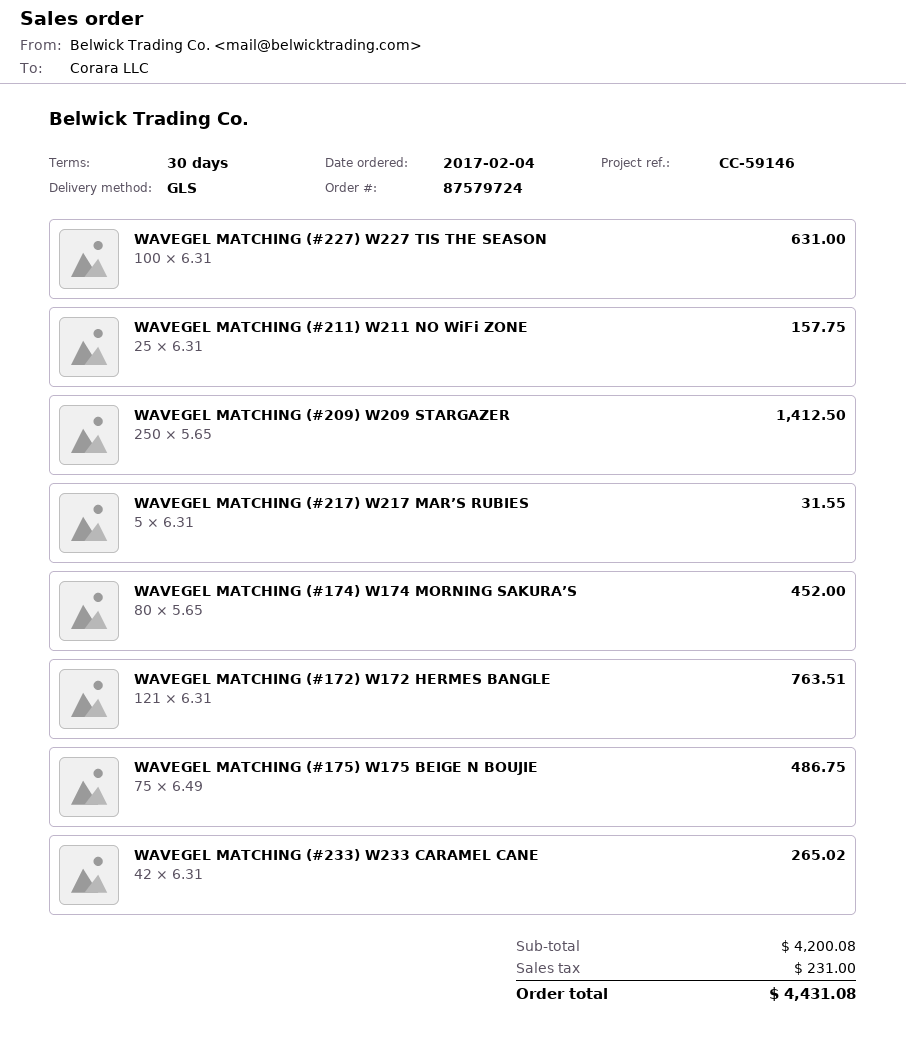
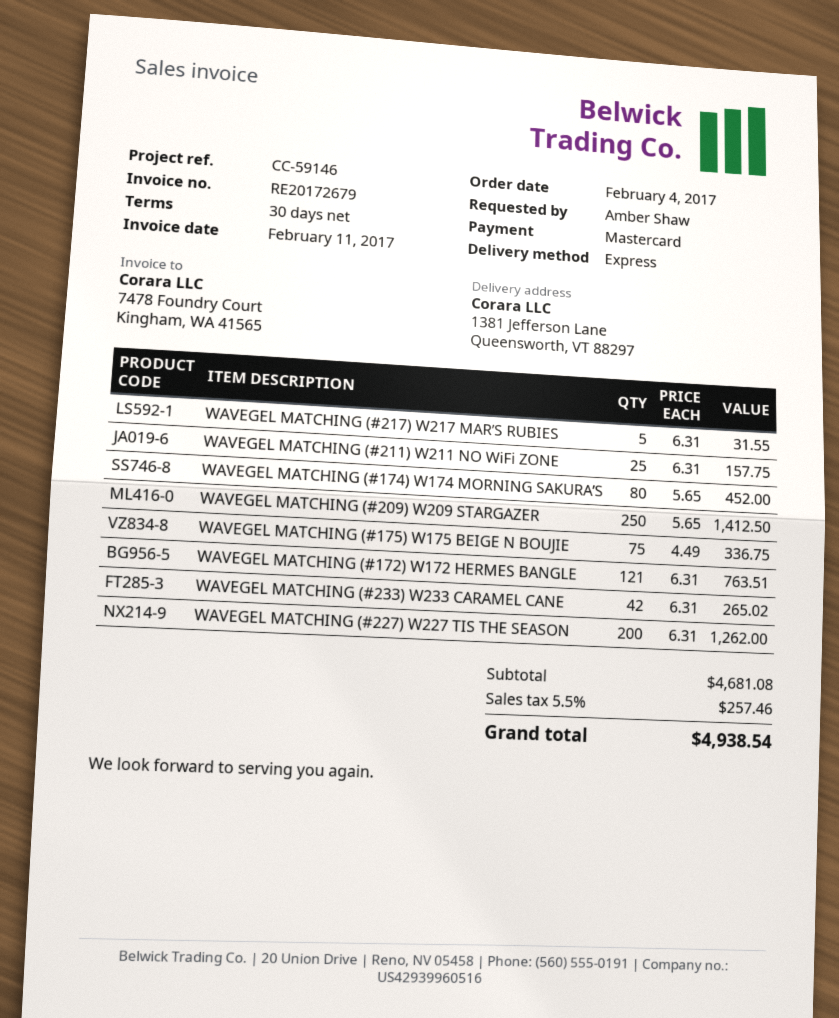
shipping method: GLS -> express
WAVEGEL MATCHING (#227) W227 TIS THE SEASON: 100 x 6.31 = 631.00 -> 200 x 6.31 = 1262.00
WAVEGEL MATCHING (#175) W175 BEIGE N BOUJIE: 75 x 6.49 = 486.75 -> 75 x 4.49 = 336.75
subtotal: 4200.08 -> 4681.08
tax: 231.00 -> 257.46
total: 4431.08 -> 4938.54

